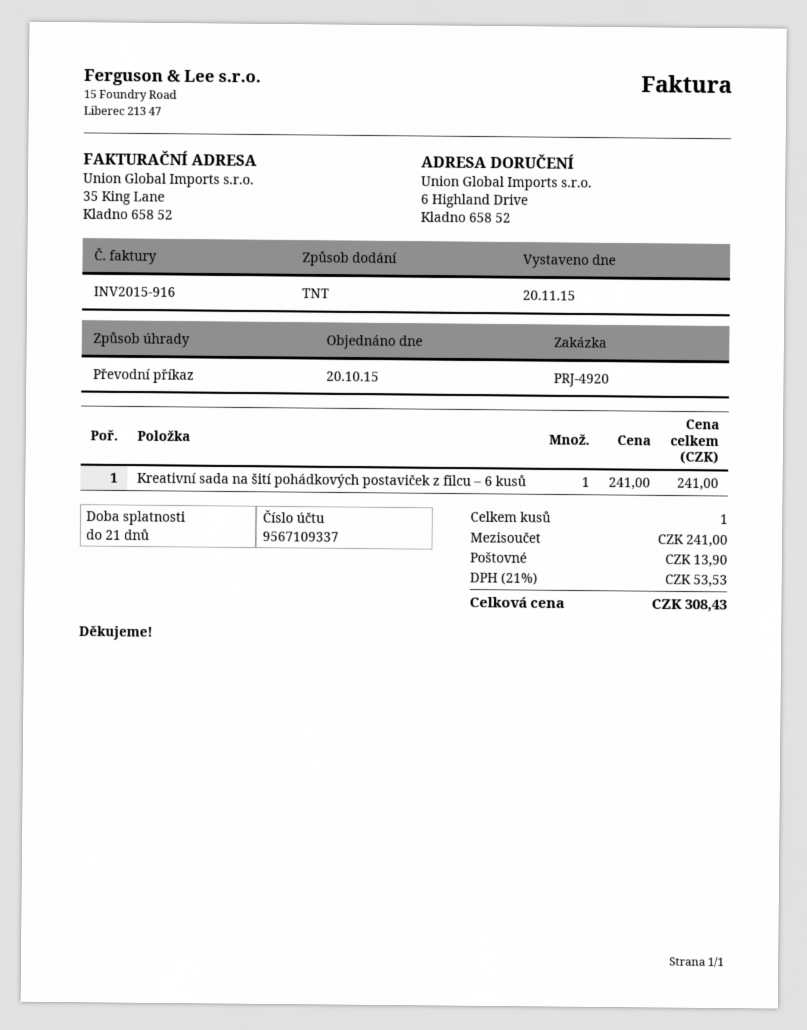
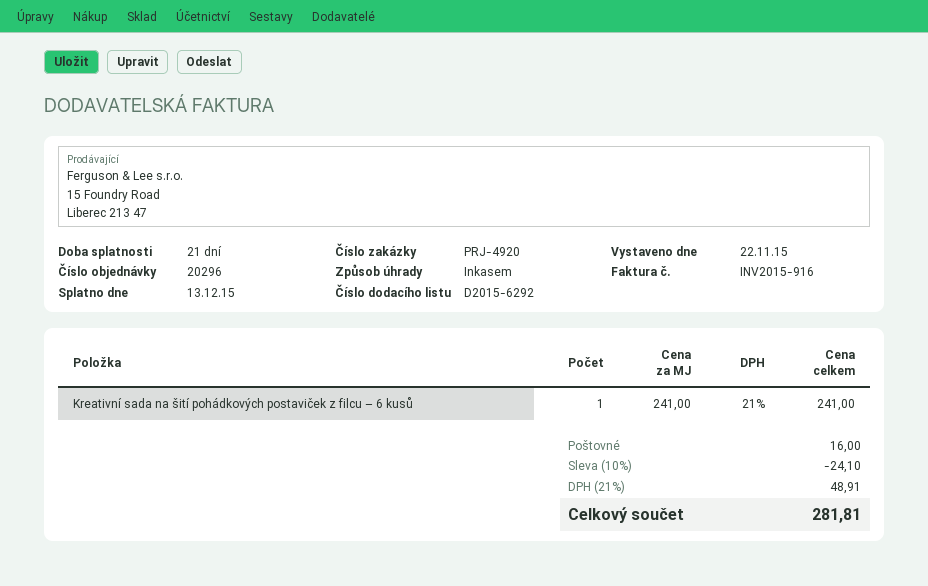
invoice date: 2015-11-20 -> 2015-11-22
payment method: bank transfer -> direct debit
discount: none -> 10% = 24.10
shipping: 13.90 -> 16.00
tax: 21% = 53.53 -> 21% = 48.91
total: 308.43 -> 281.81

